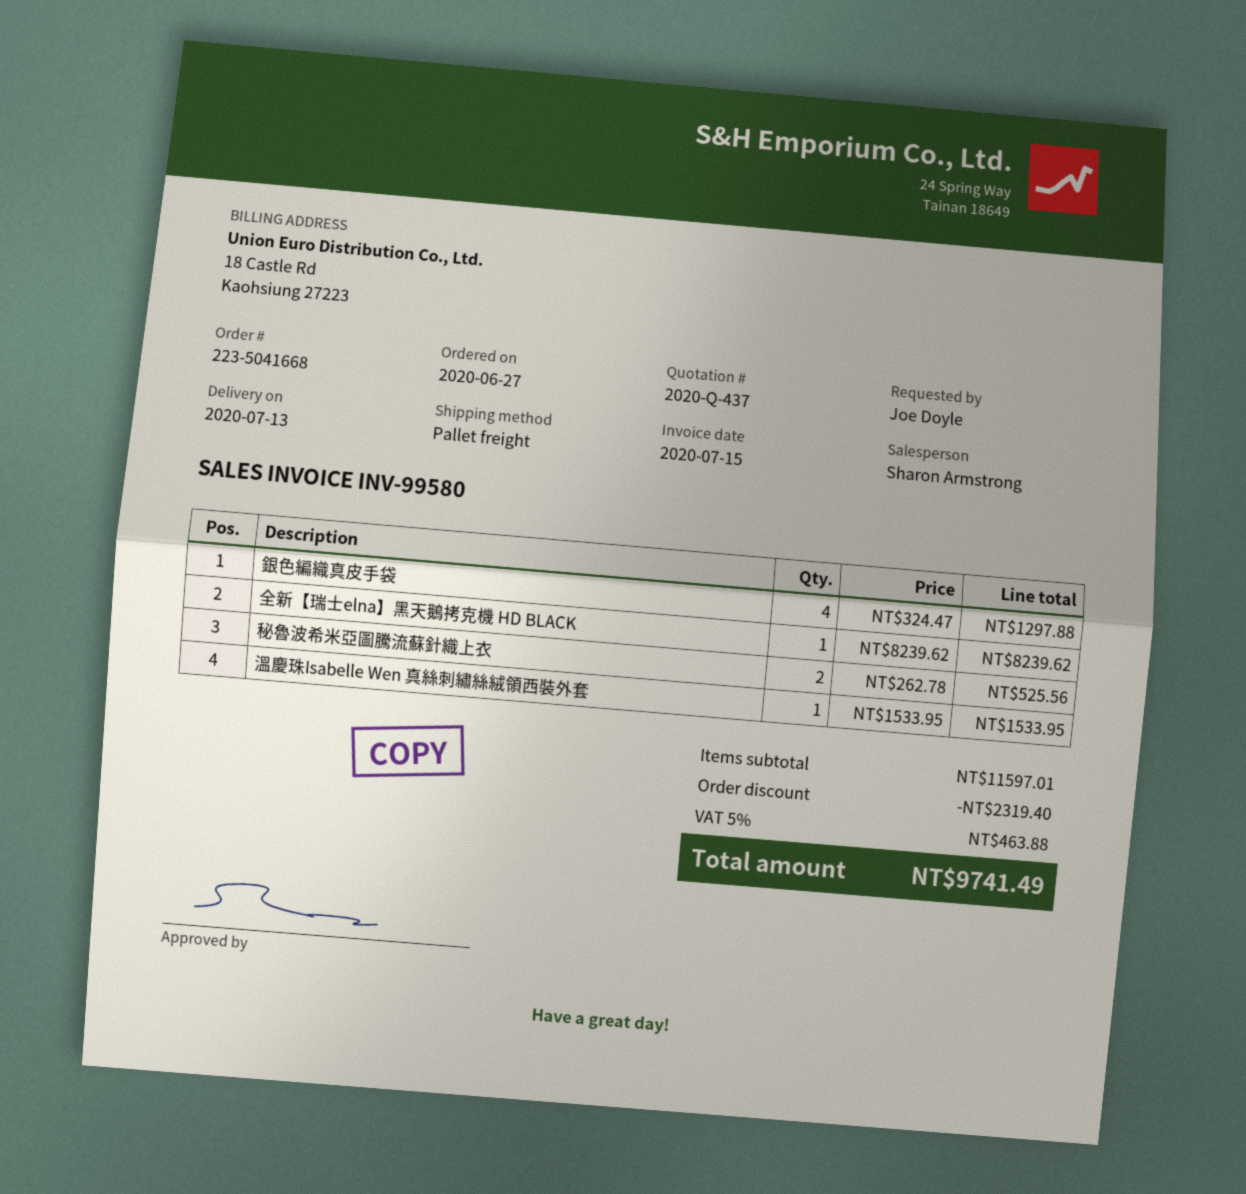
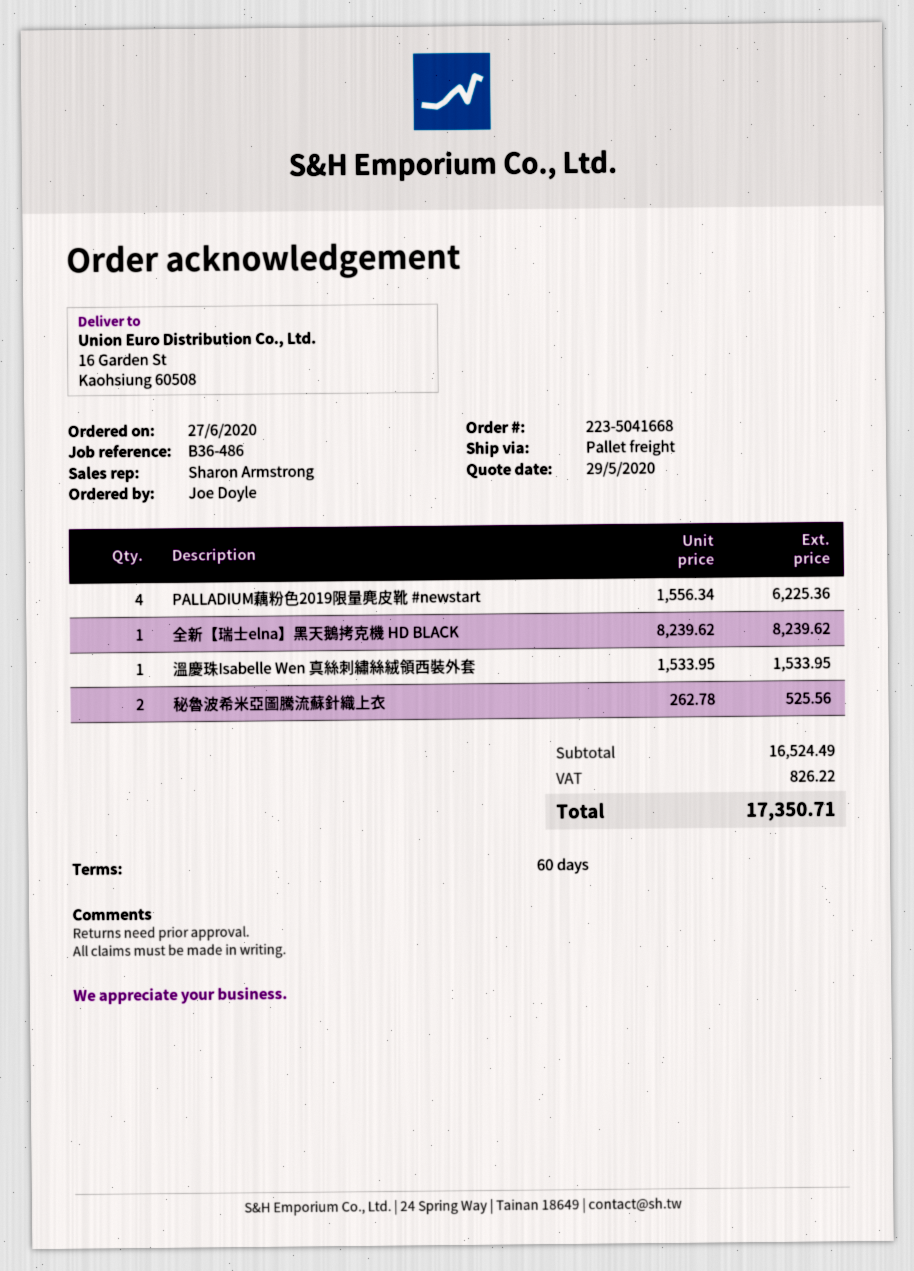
銀色編織真皮手袋: 4 x 324.47 = 1297.88 -> none
PALLADIUM藕粉色2019限量麂皮靴 #newstart: none -> 4 x 1556.34 = 6225.36
subtotal: 11597.01 -> 16524.49
discount: 2319.40 -> none
tax: 463.88 -> 826.22
total: 9741.49 -> 17350.71

